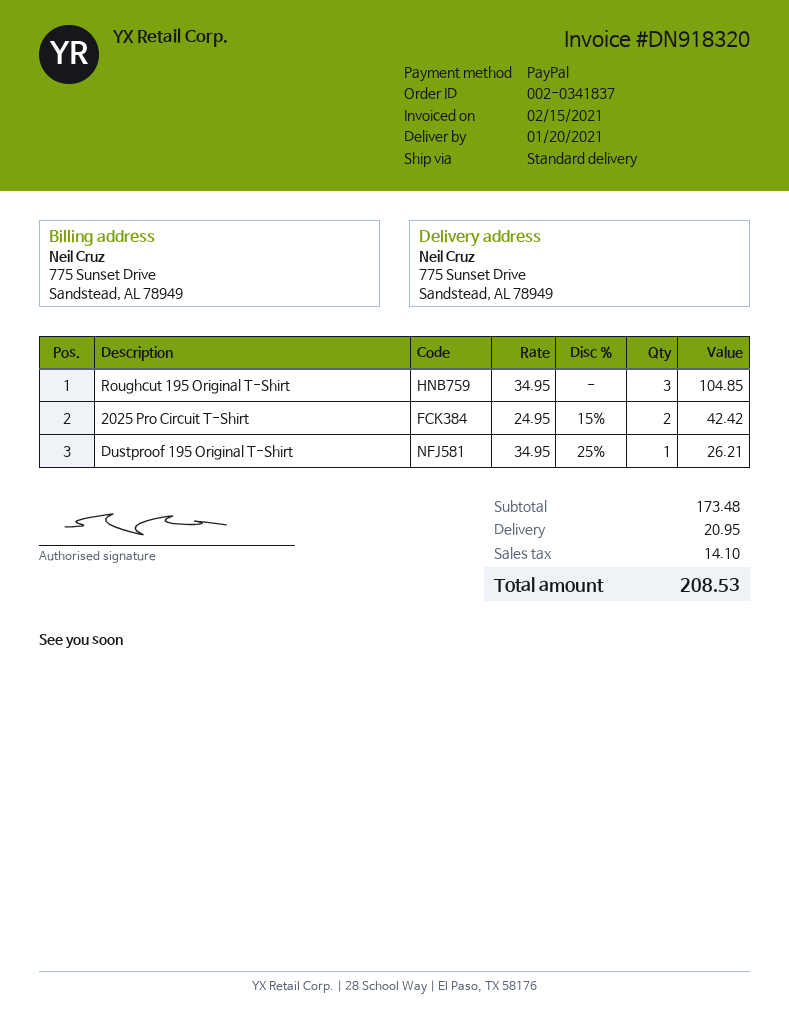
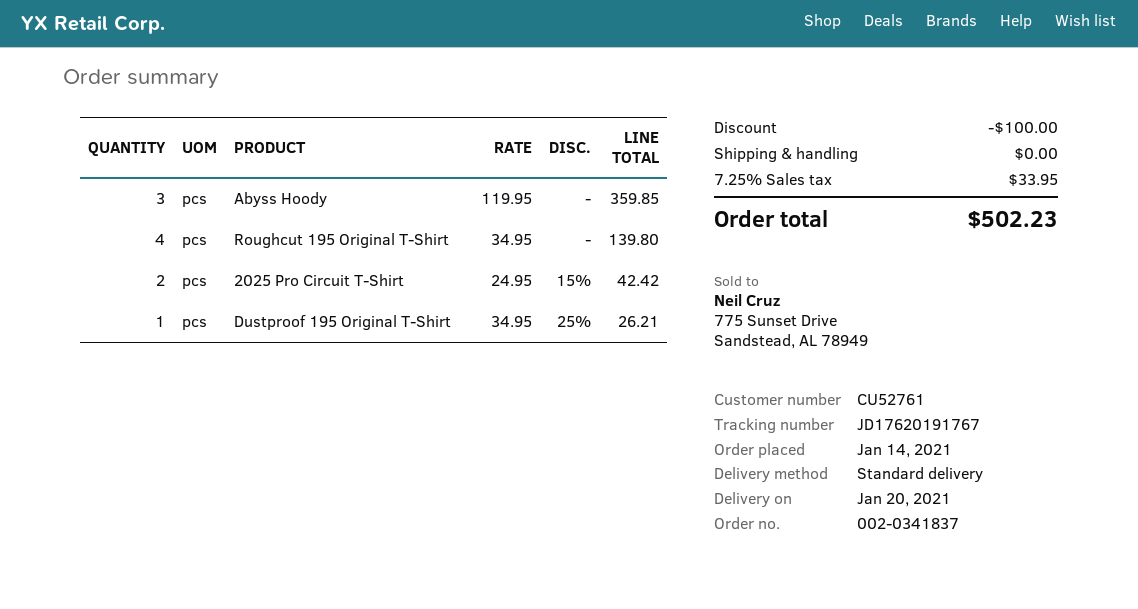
Roughcut 195 Original T-Shirt: 3 x 34.95 = 104.85 -> 4 x 34.95 = 139.80
Abyss Hoody: none -> 3 x 119.95 = 359.85
discount: none -> 100.00
shipping: 20.95 -> 0.00
tax: 14.10 -> 33.95
total: 208.53 -> 502.23

